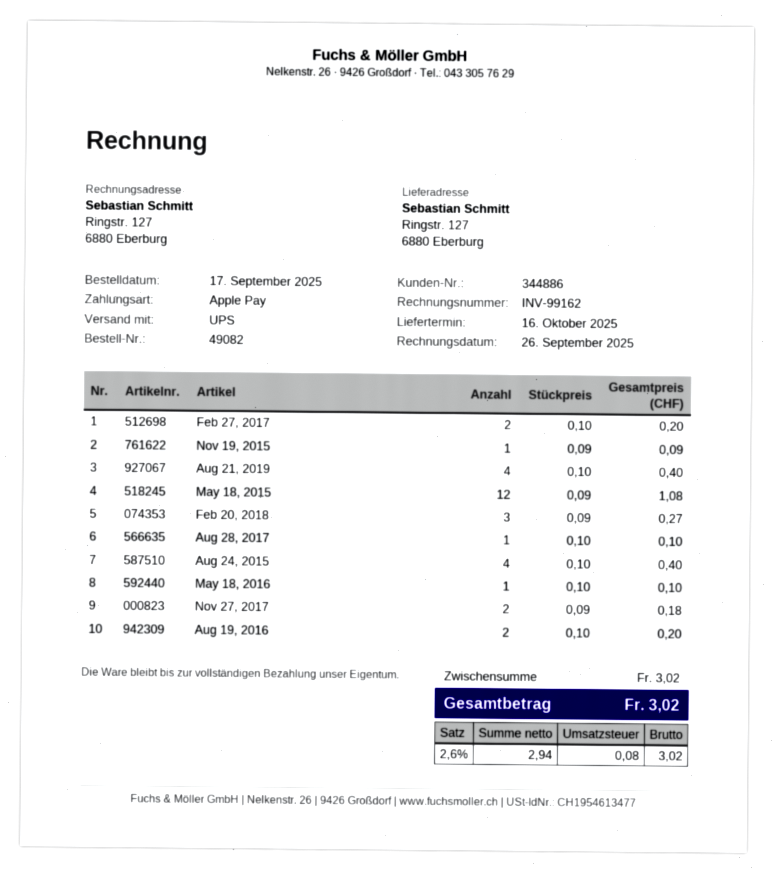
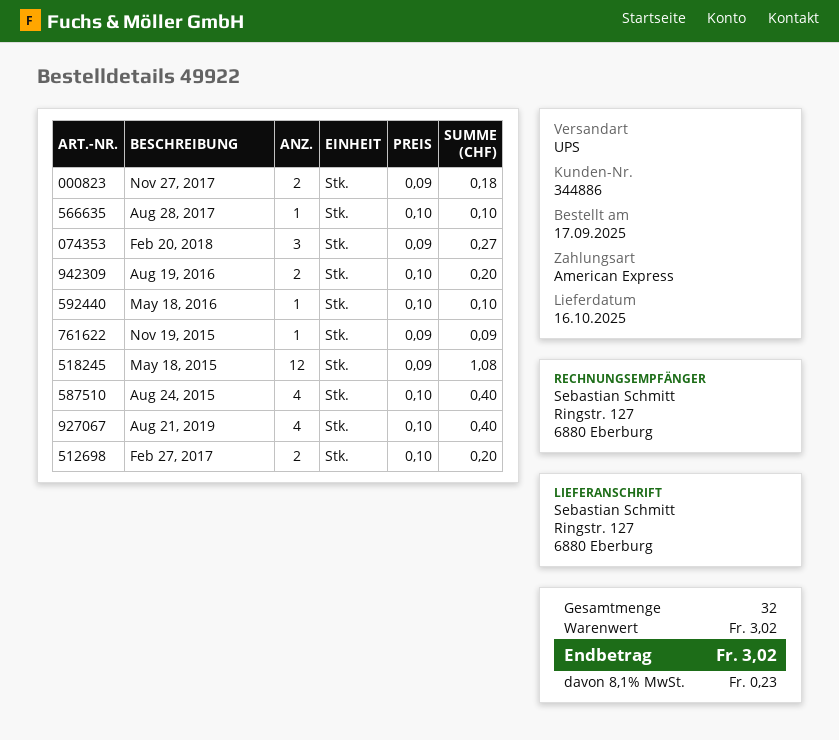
order number: 49082 -> 49922
payment method: Apple Pay -> American Express
tax: 2.6% = 0.08 -> 8.1% = 0.23

